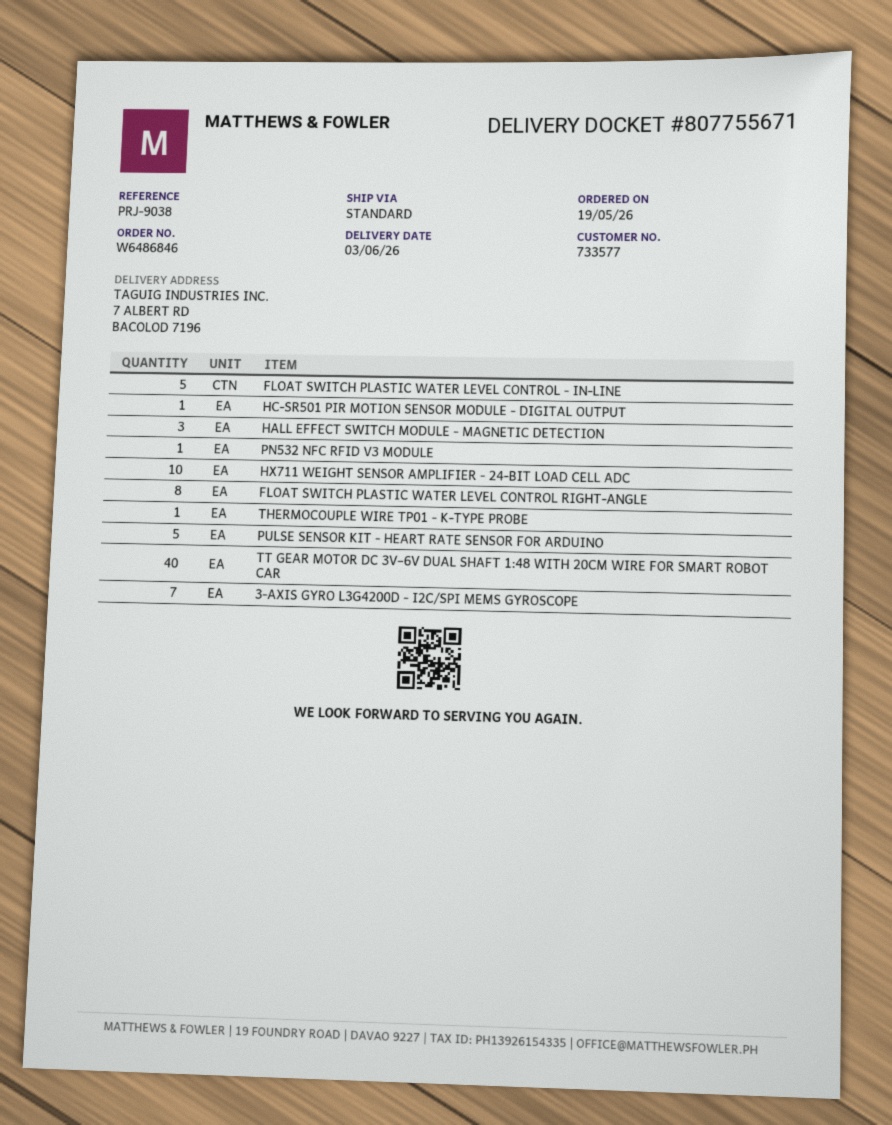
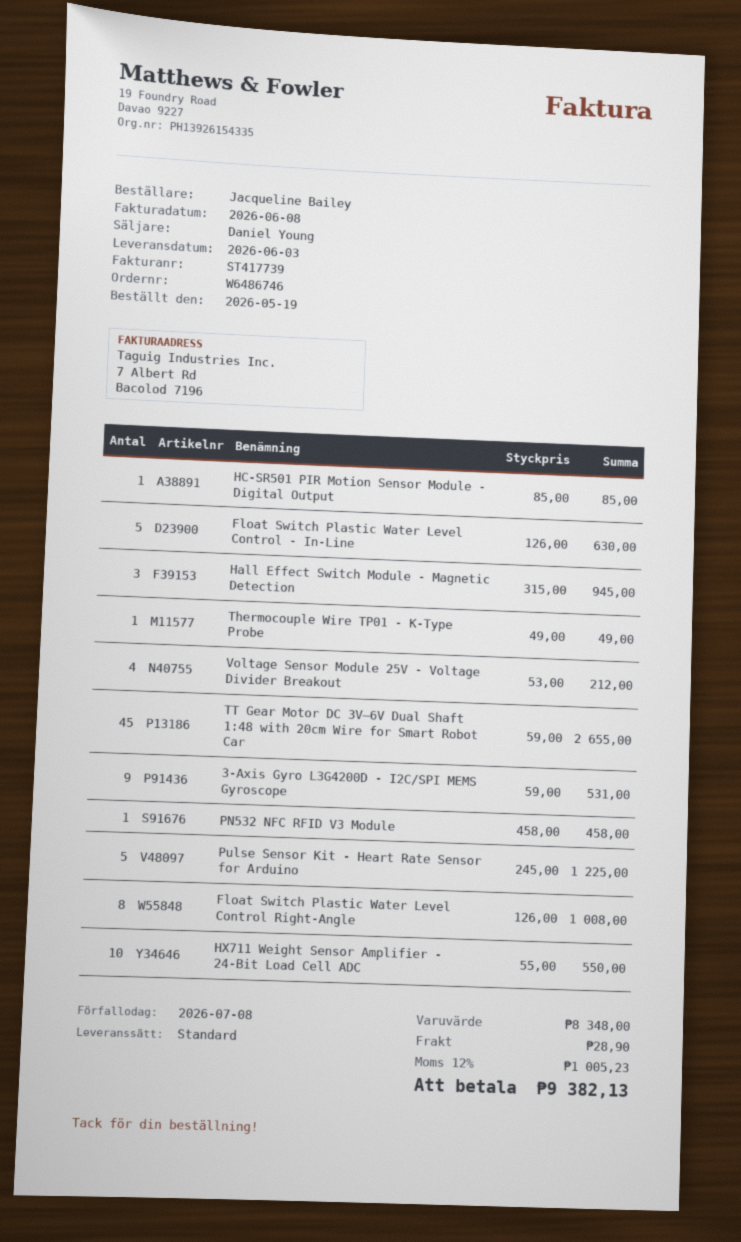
order number: W6486846 -> W6486746
TT GEAR MOTOR DC 3V–6V DUAL SHAFT 1:48 WITH 20CM WIRE FOR SMART ROBOT CAR: 40 -> 45
3-AXIS GYRO L3G4200D - I2C/SPI MEMS GYROSCOPE: 7 -> 9
Voltage Sensor Module 25V - Voltage Divider Breakout: none -> 4

